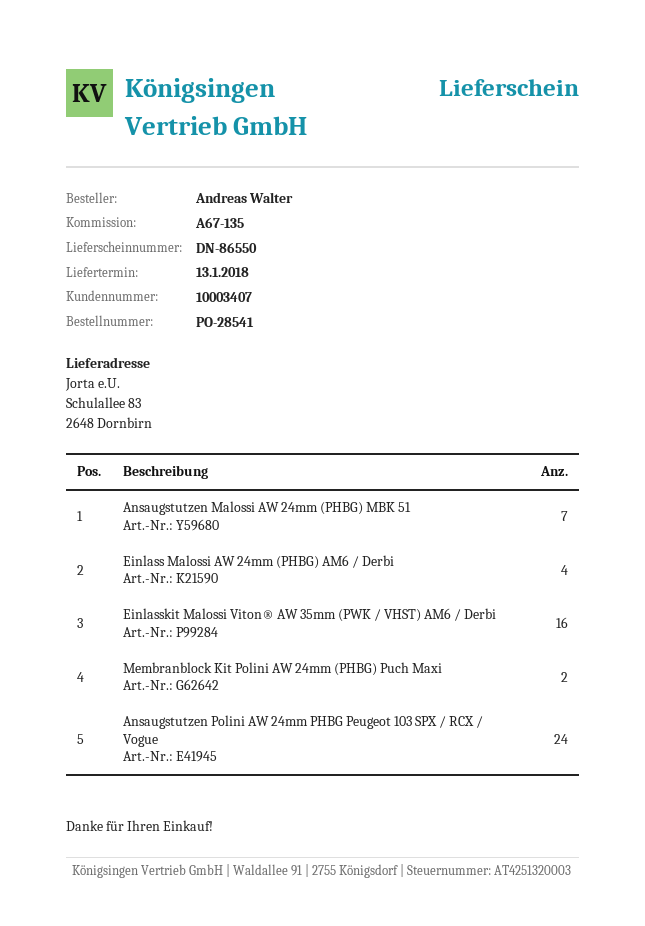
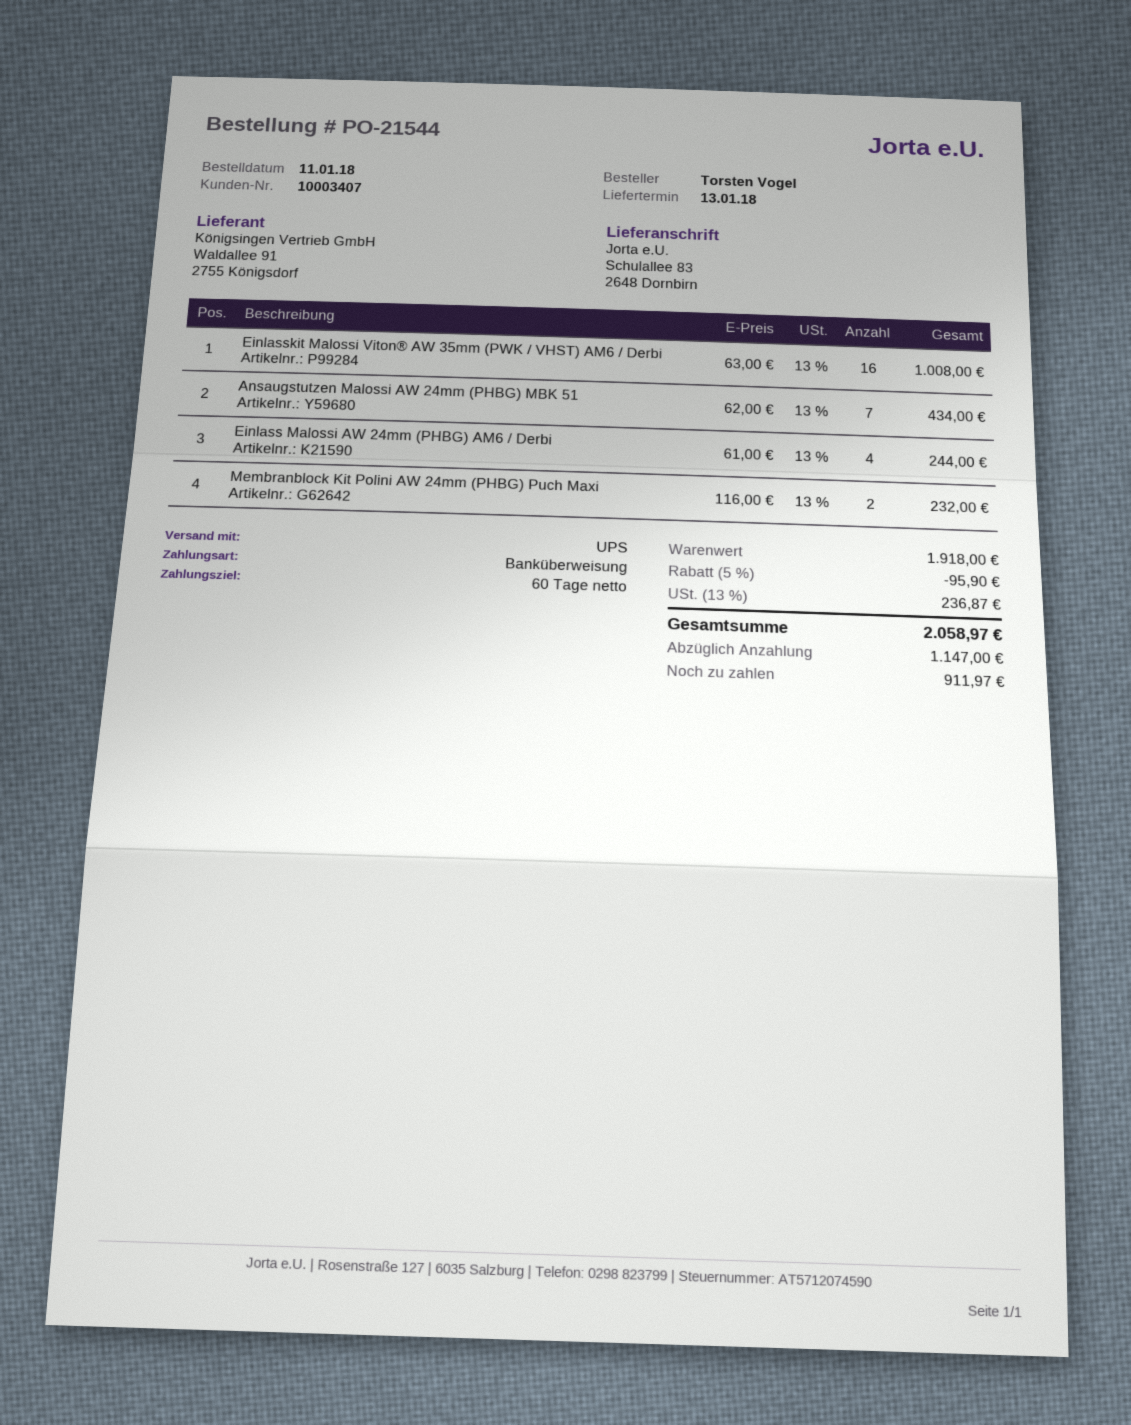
order number: PO-28541 -> PO-21544
ordered by: Andreas Walter -> Torsten Vogel
Ansaugstutzen Polini AW 24mm PHBG Peugeot 103 SPX / RCX / Vogue: 24 -> none

